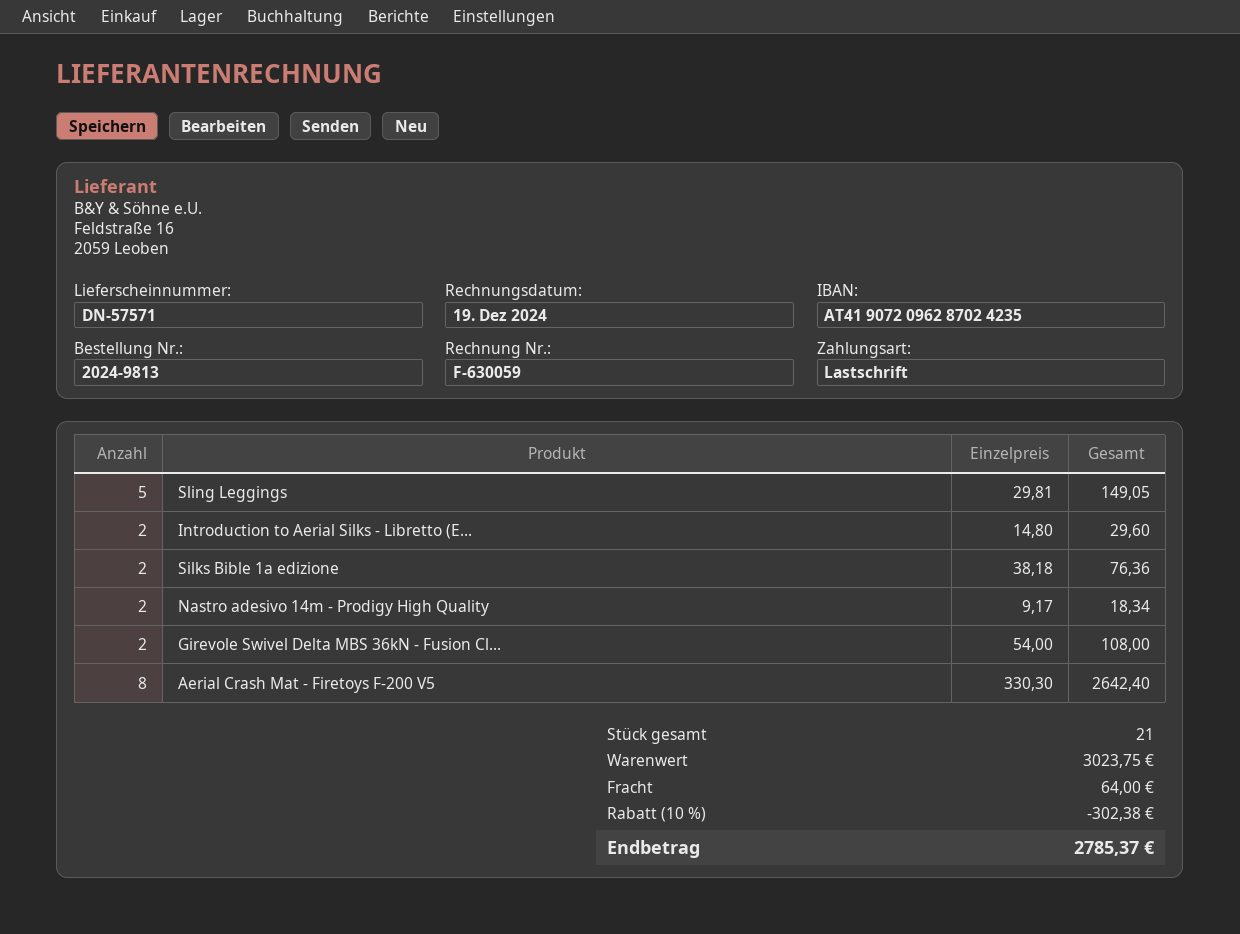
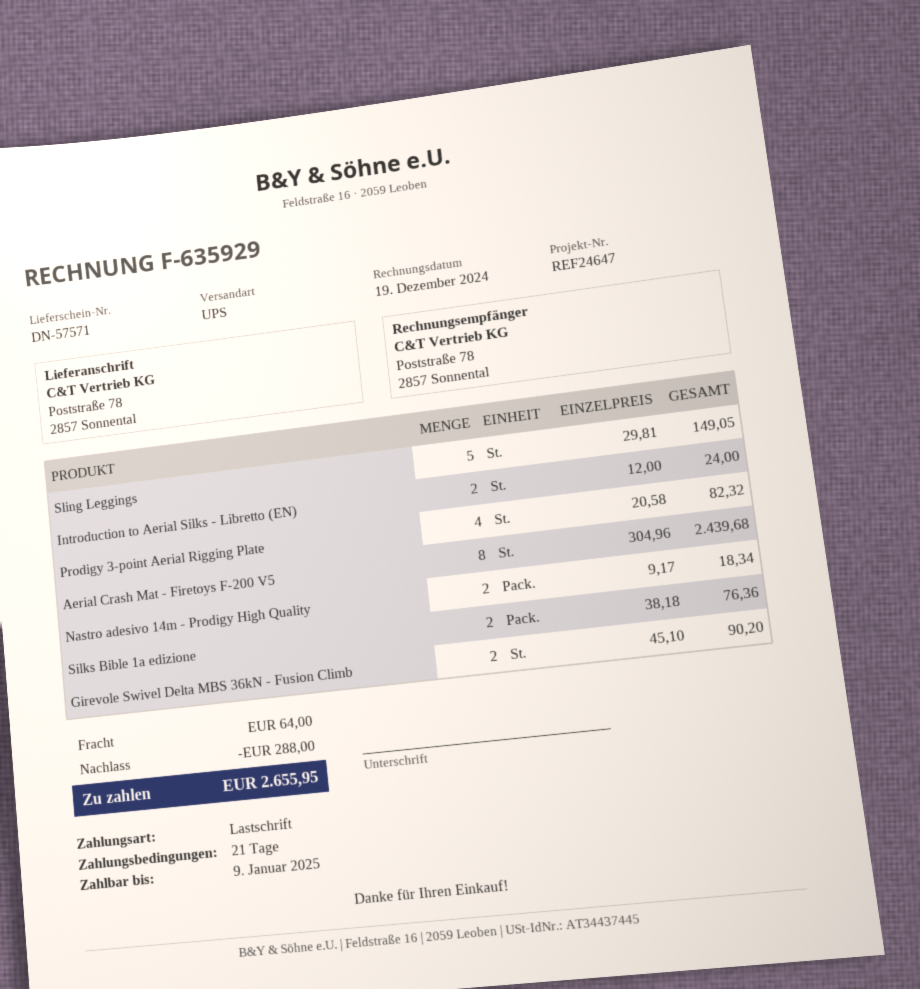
invoice number: F-630059 -> F-635929
Introduction to Aerial Silks - Libretto (E...: 2 x 14.80 = 29.60 -> 2 x 12.00 = 24.00
Girevole Swivel Delta MBS 36kN - Fusion Cl...: 2 x 54.00 = 108.00 -> 2 x 45.10 = 90.20
Aerial Crash Mat - Firetoys F-200 V5: 8 x 330.30 = 2642.40 -> 8 x 304.96 = 2439.68
Prodigy 3-point Aerial Rigging Plate: none -> 4 x 20.58 = 82.32
discount: 302.38 -> 288.00
total: 2785.37 -> 2655.95

